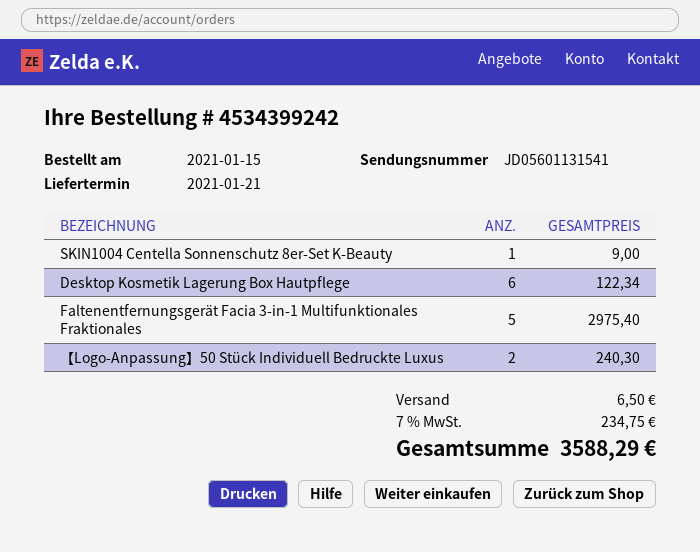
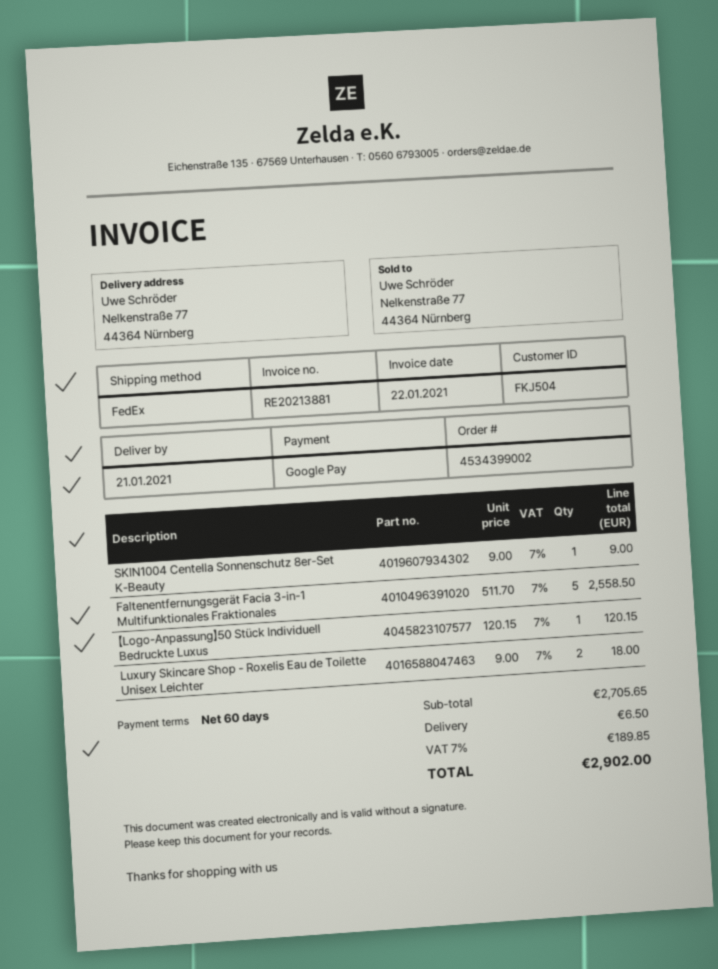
order number: 4534399242 -> 4534399002
Desktop Kosmetik Lagerung Box Hautpflege: 6 for 122.34 -> none
Faltenentfernungsgerät Facia 3-in-1 Multifunktionales Fraktionales: 5 for 2975.40 -> 5 for 2558.50
【Logo-Anpassung】50 Stück Individuell Bedruckte Luxus: 2 for 240.30 -> 1 for 120.15
Luxury Skincare Shop - Roxelis Eau de Toilette Unisex Leichter: none -> 2 for 18.00
tax: 7% = 234.75 -> 7% = 189.85
total: 3588.29 -> 2902.00

